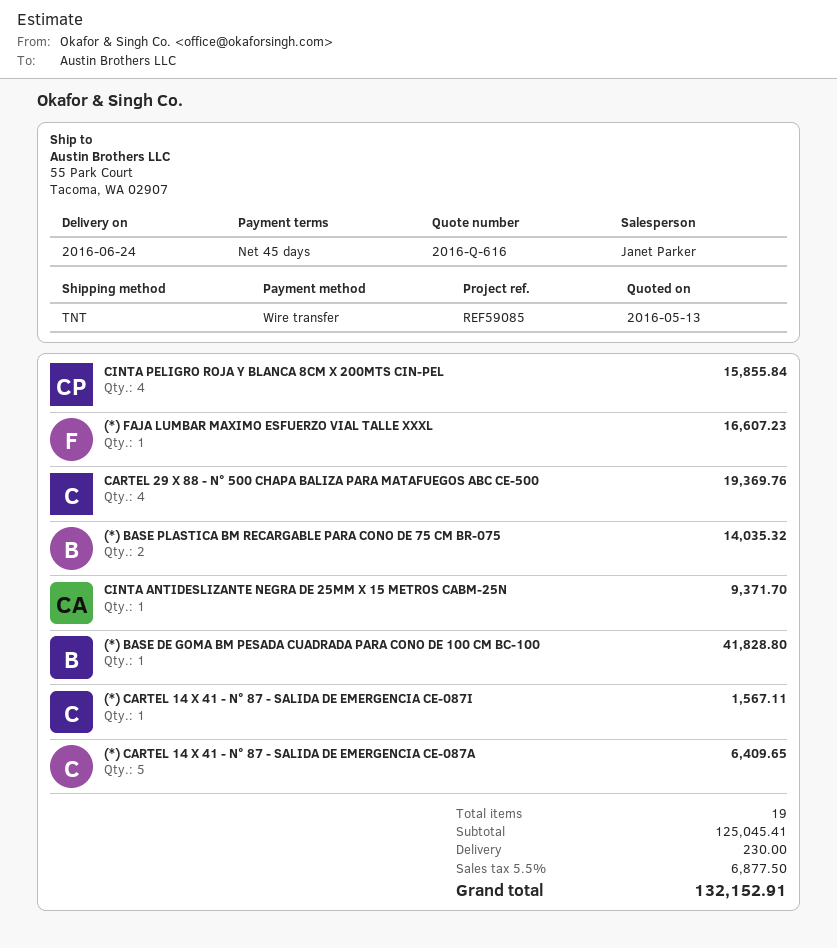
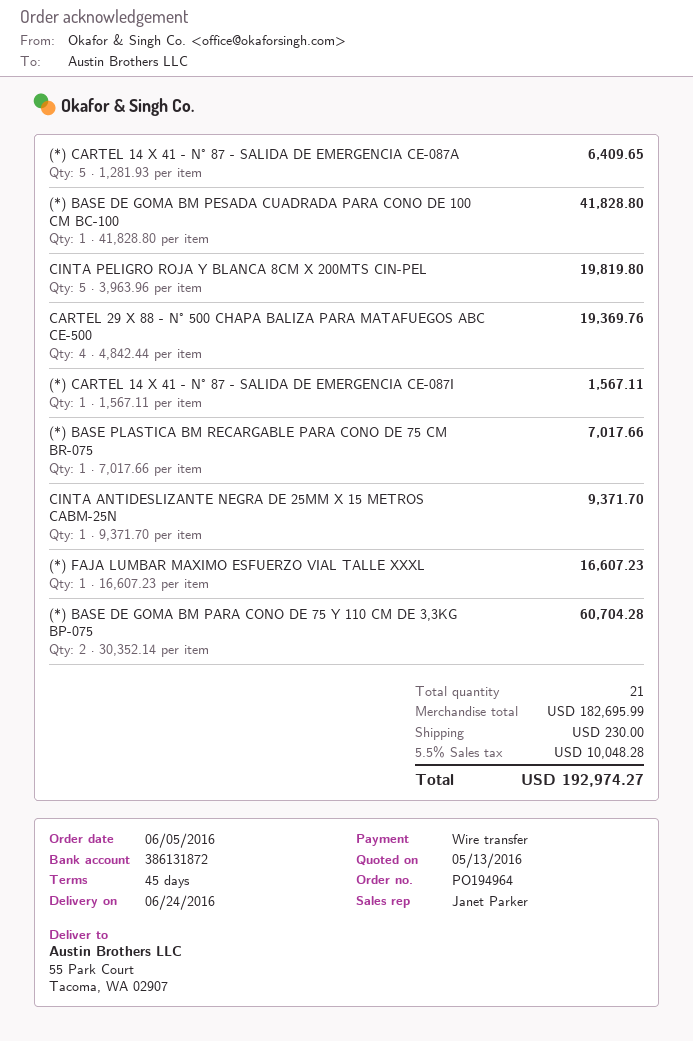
CINTA PELIGRO ROJA Y BLANCA 8CM X 200MTS CIN-PEL: 4 for 15855.84 -> 5 for 19819.80
(*) BASE PLASTICA BM RECARGABLE PARA CONO DE 75 CM BR-075: 2 for 14035.32 -> 1 for 7017.66
(*) BASE DE GOMA BM PARA CONO DE 75 Y 110 CM DE 3,3KG BP-075: none -> 2 for 60704.28
total quantity: 19 -> 21
subtotal: 125045.41 -> 182695.99
tax: 5.5% = 6877.50 -> 5.5% = 10048.28
total: 132152.91 -> 192974.27

